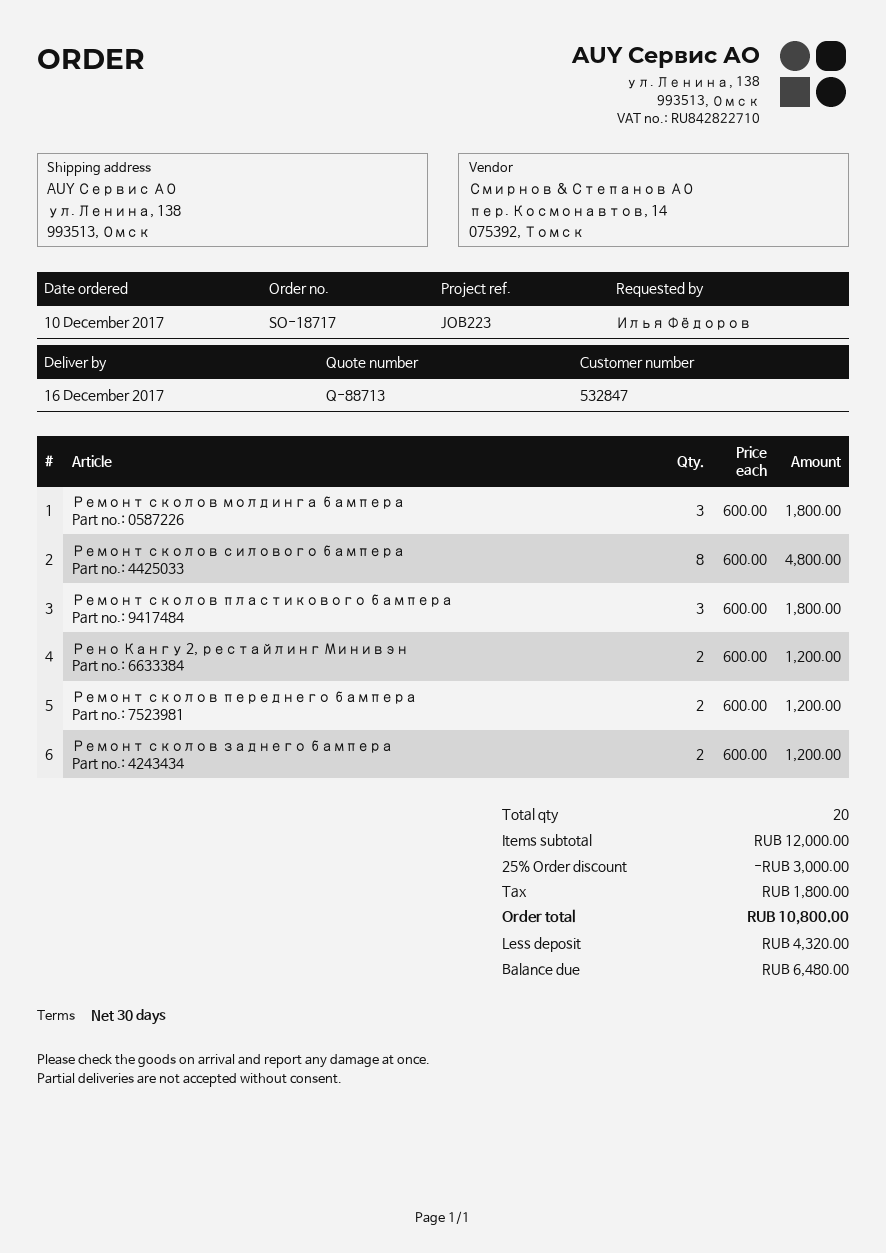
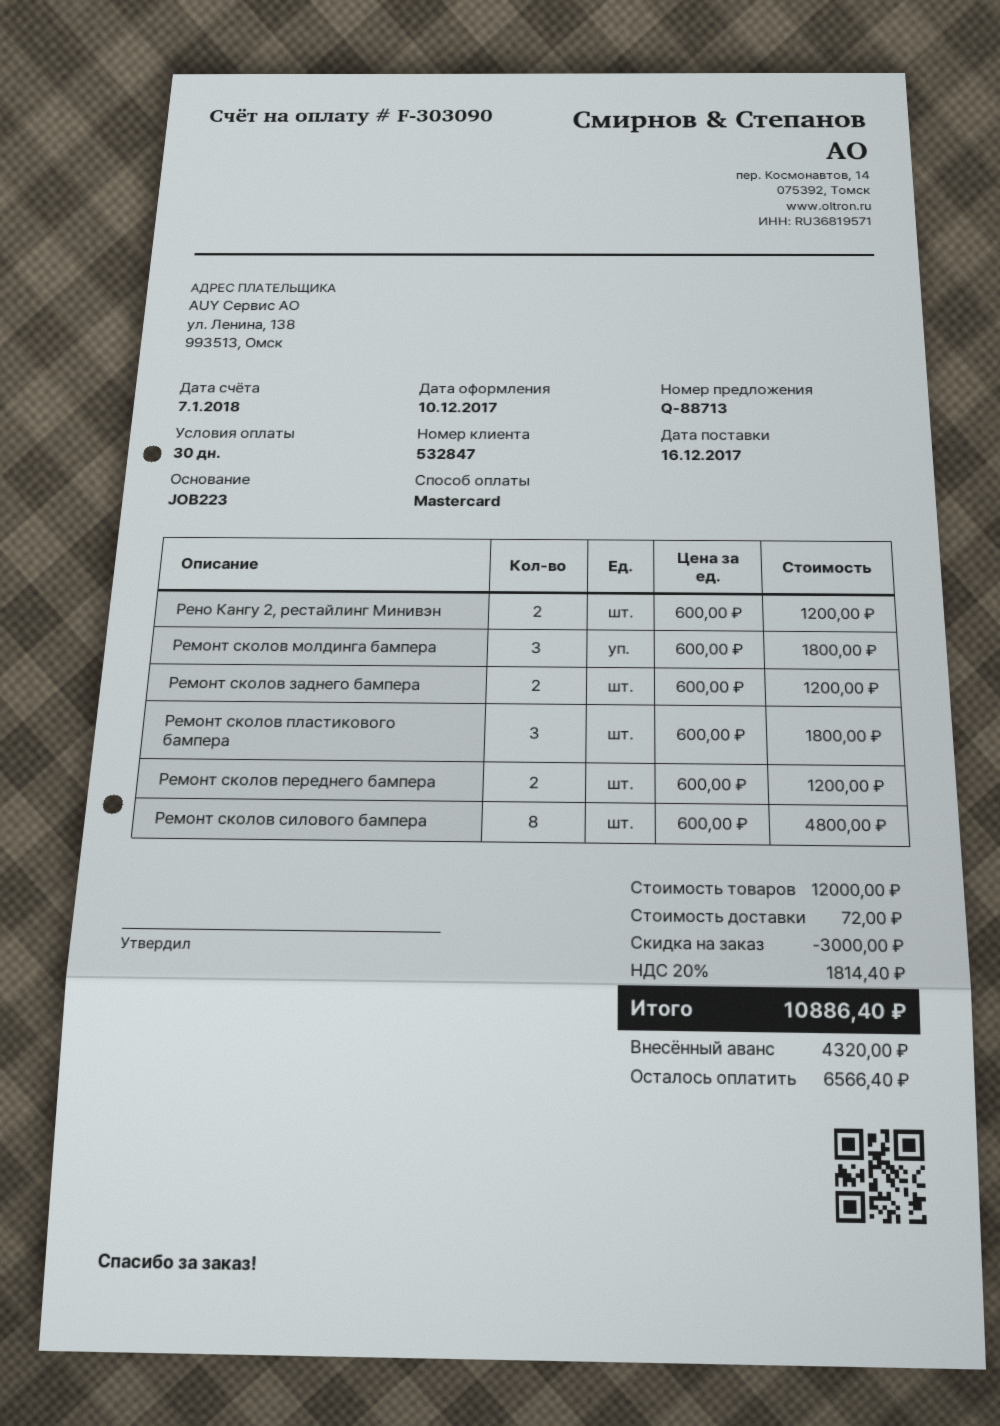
shipping: none -> 72.00
tax: 1800.00 -> 1814.40
total: 10800.00 -> 10886.40
balance: 6480.00 -> 6566.40

